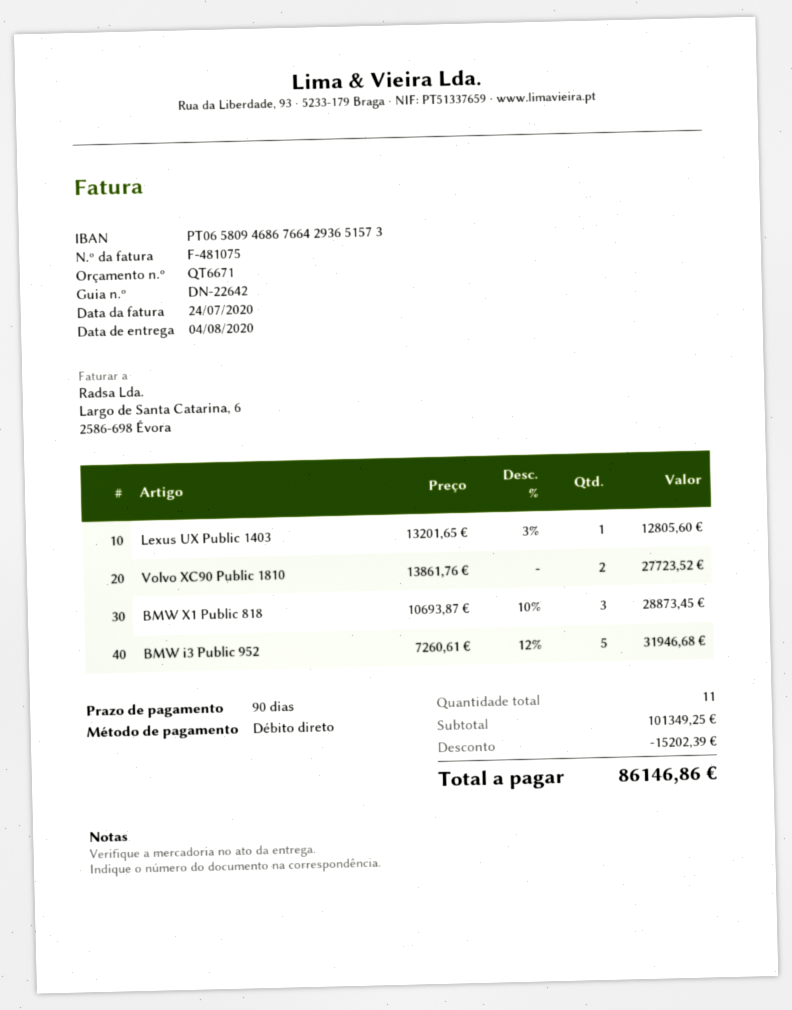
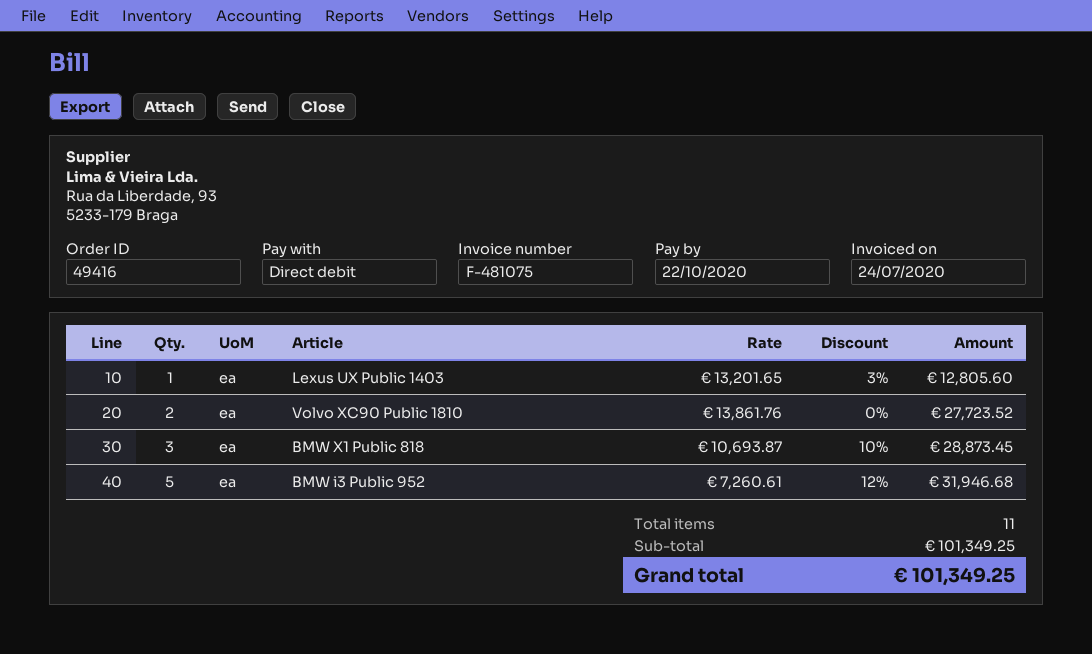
discount: 15202.39 -> none
total: 86146.86 -> 101349.25

